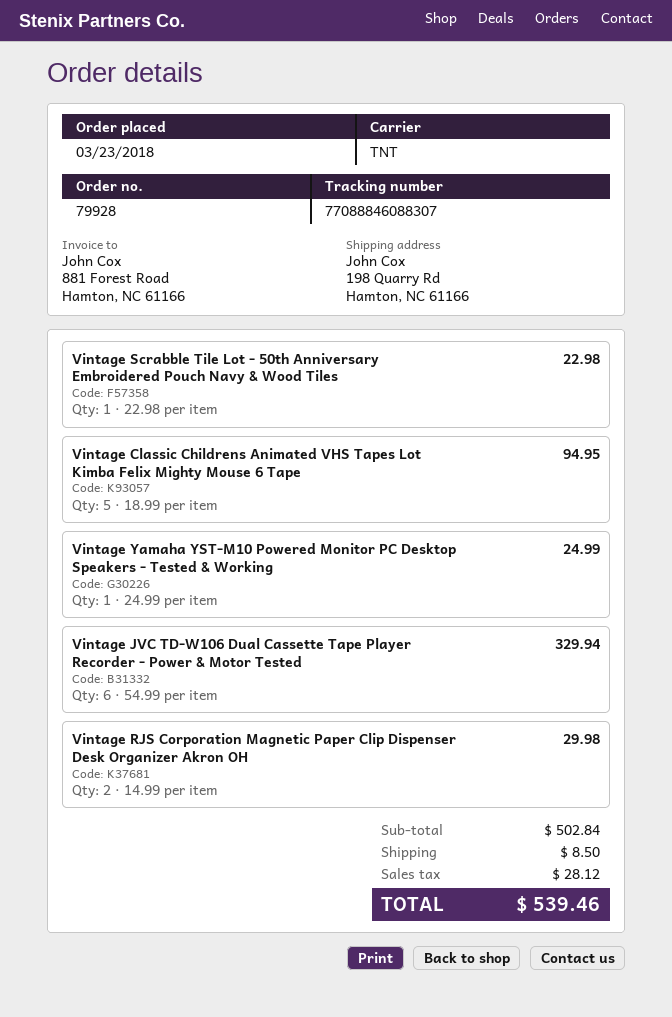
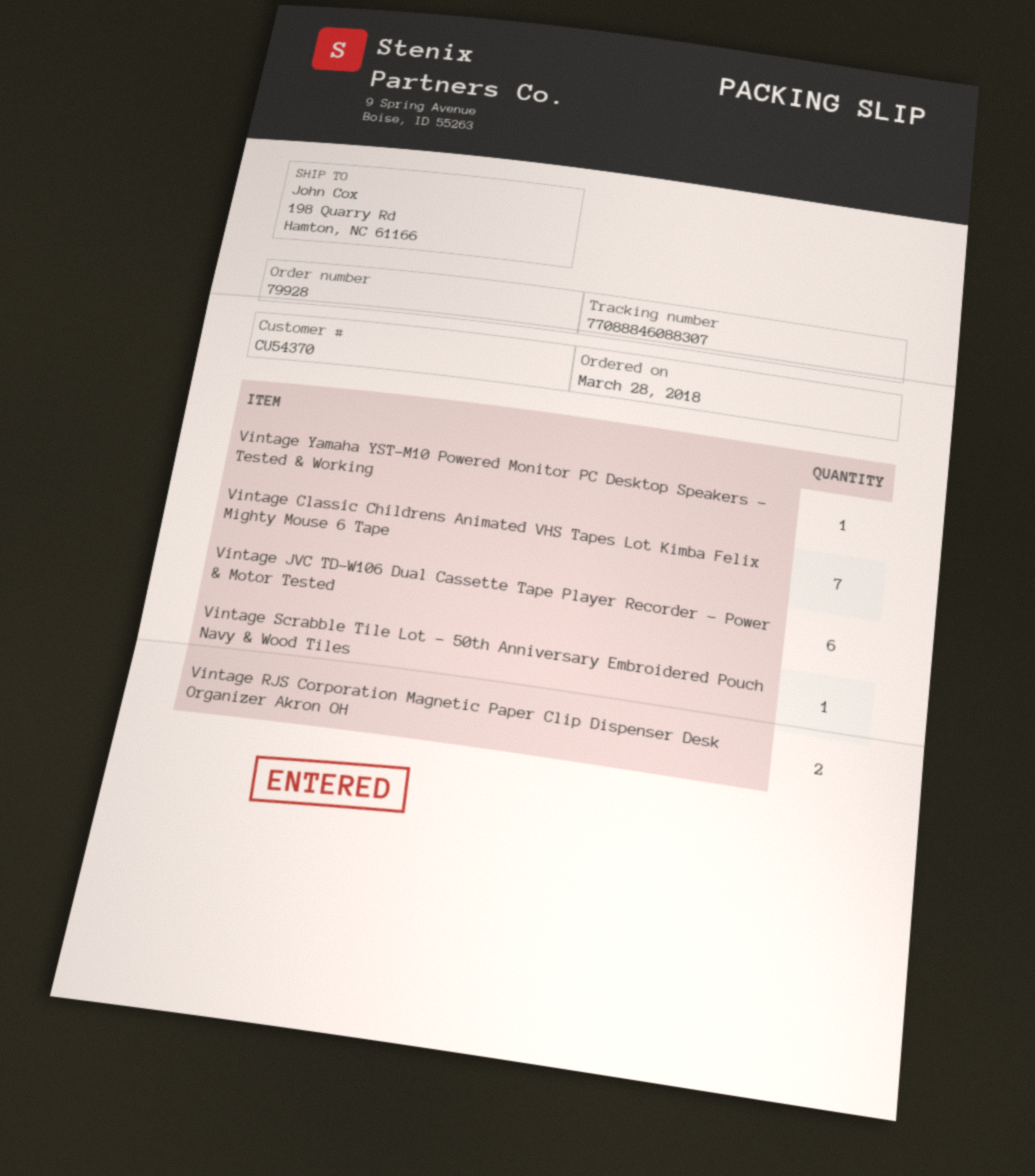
order date: 2018-03-23 -> 2018-03-28
Vintage Classic Childrens Animated VHS Tapes Lot Kimba Felix Mighty Mouse 6 Tape: 5 -> 7

